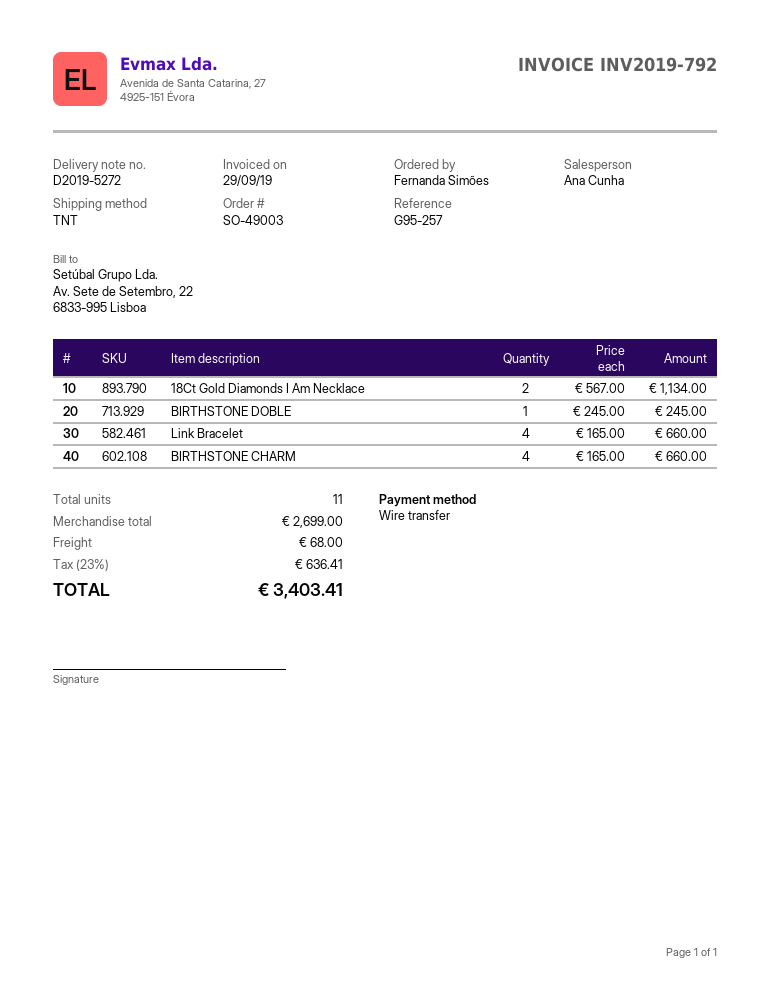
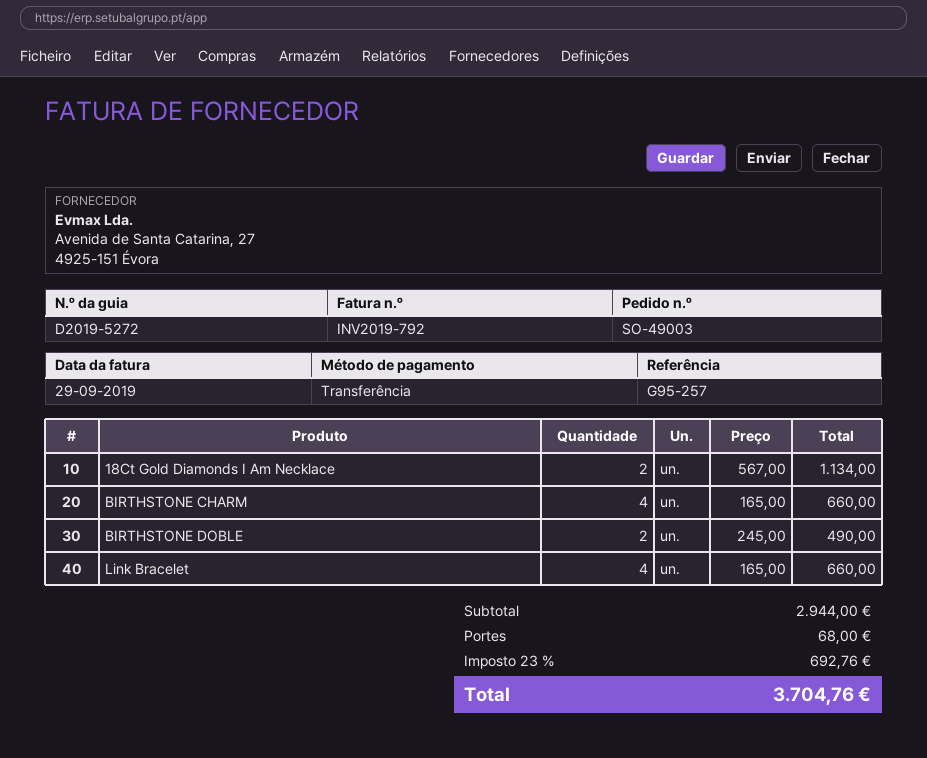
BIRTHSTONE DOBLE: 1 x 245.00 = 245.00 -> 2 x 245.00 = 490.00
subtotal: 2699.00 -> 2944.00
tax: 23% = 636.41 -> 23% = 692.76
total: 3403.41 -> 3704.76

